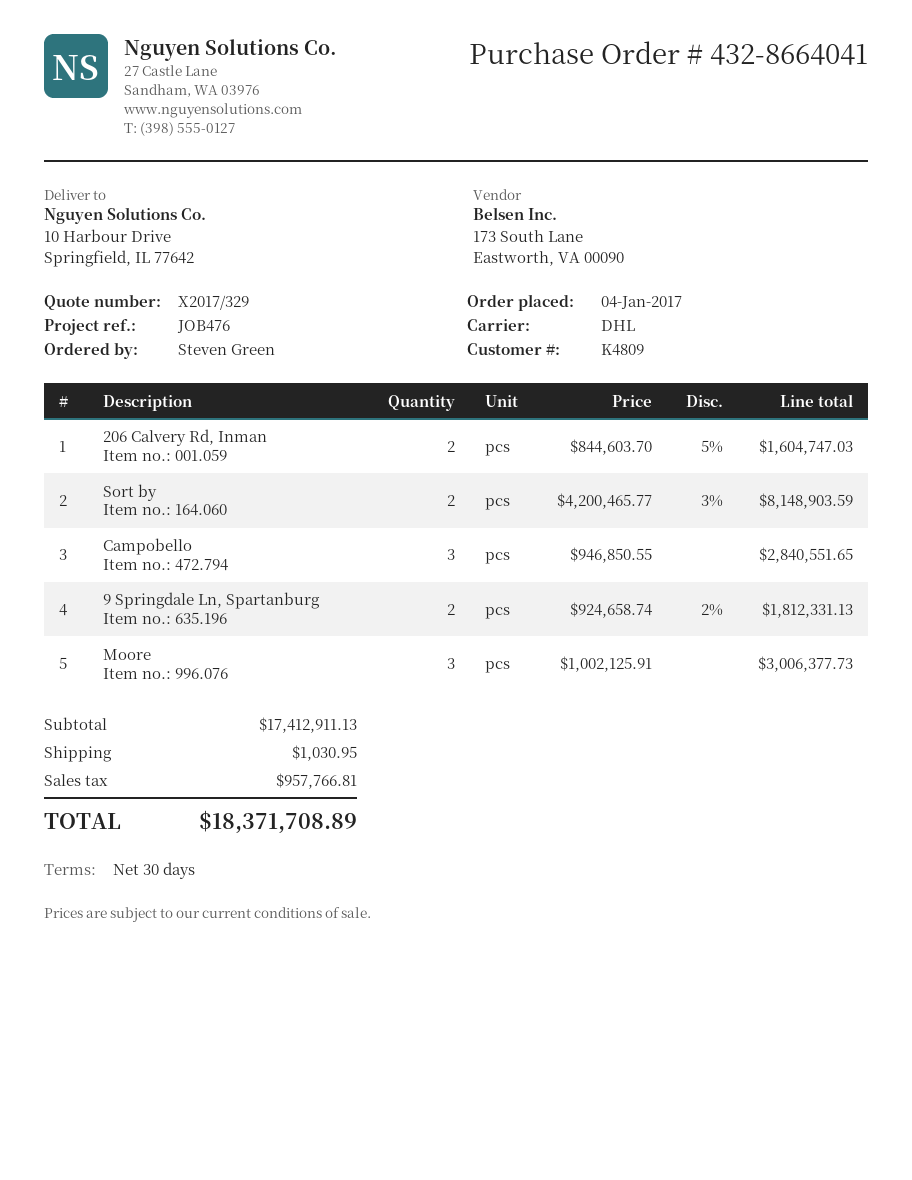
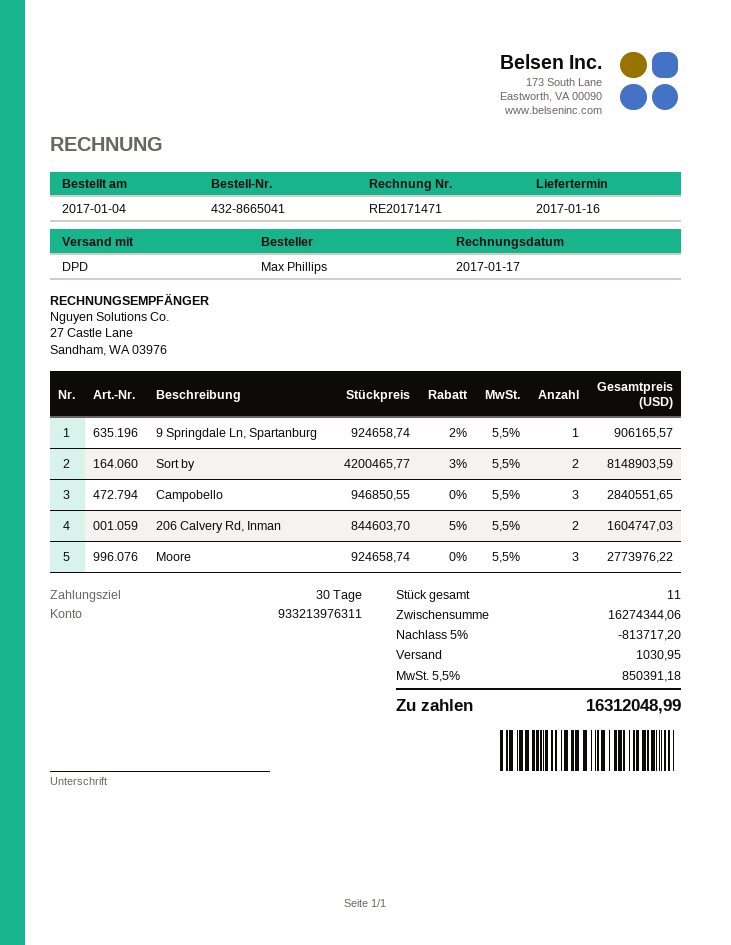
order number: 432-8664041 -> 432-8665041
ordered by: Steven Green -> Max Phillips
shipping method: DHL -> DPD
9 Springdale Ln, Spartanburg: 2 x 924658.74 - 2% = 1812331.13 -> 1 x 924658.74 - 2% = 906165.57
Moore: 3 x 1002125.91 = 3006377.73 -> 3 x 924658.74 = 2773976.22
subtotal: 17412911.13 -> 16274344.06
discount: none -> 5% = 813717.20
tax: 957766.81 -> 850391.18
total: 18371708.89 -> 16312048.99

